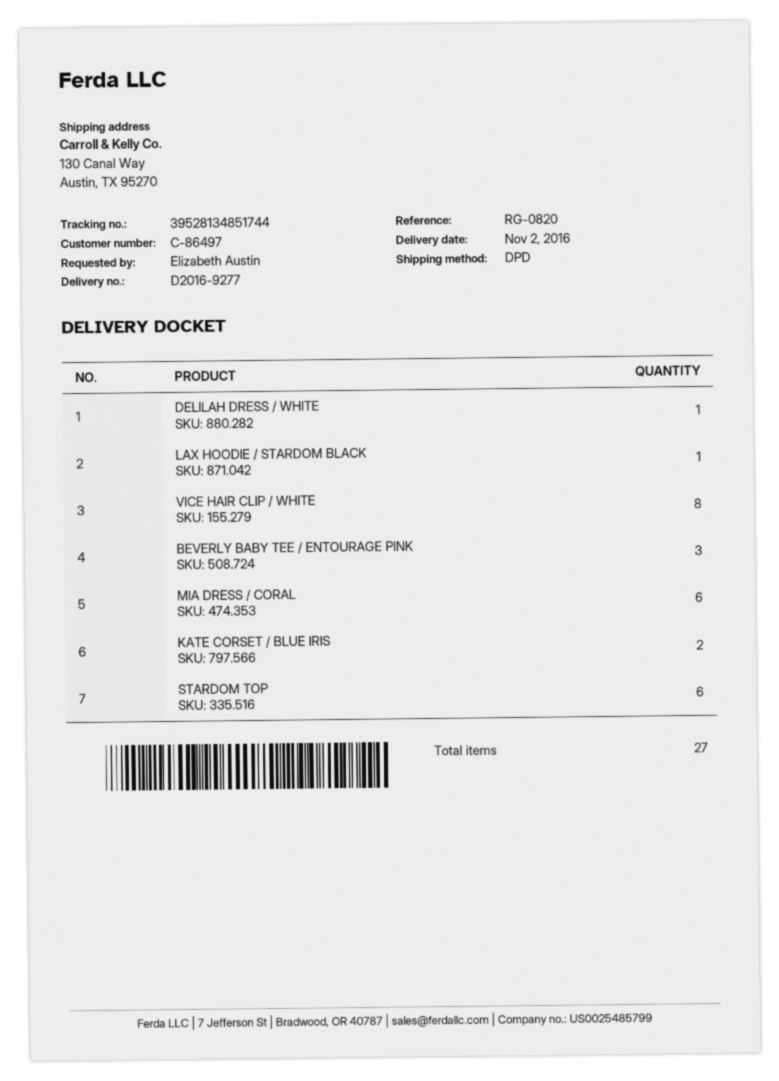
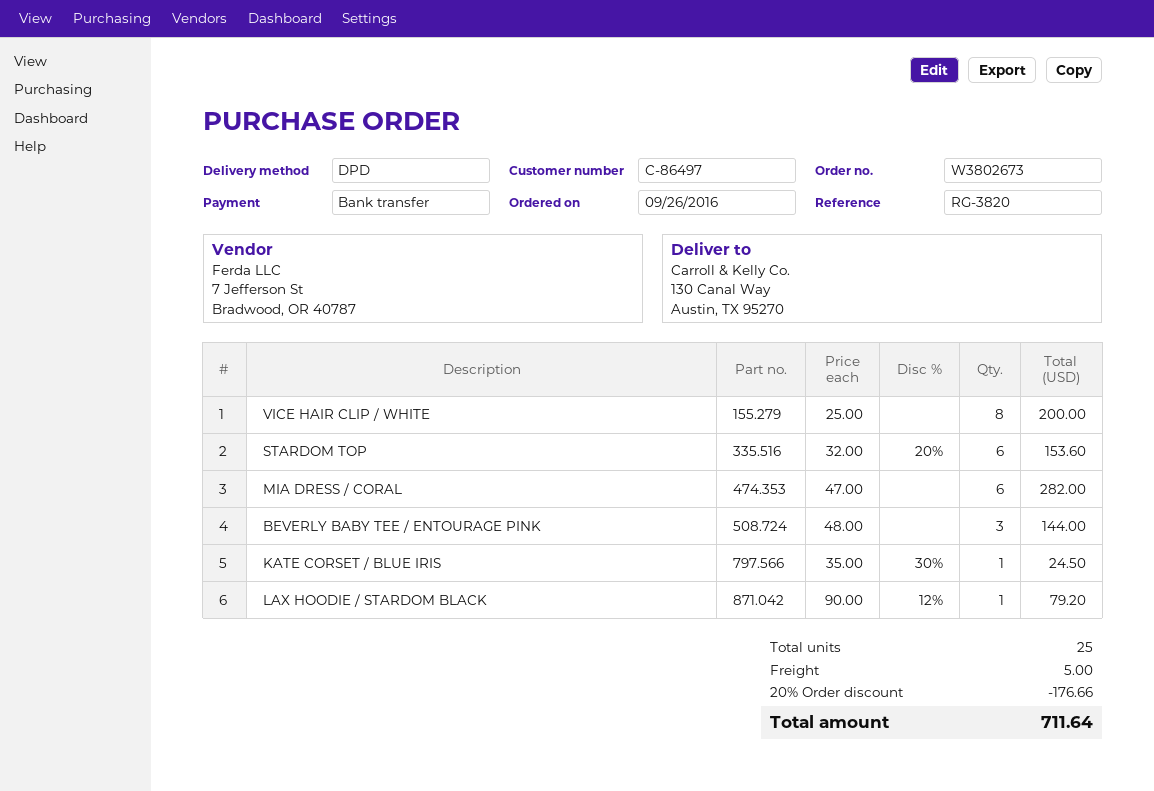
reference: RG-0820 -> RG-3820
DELILAH DRESS / WHITE: 1 -> none
KATE CORSET / BLUE IRIS: 2 -> 1
total quantity: 27 -> 25

